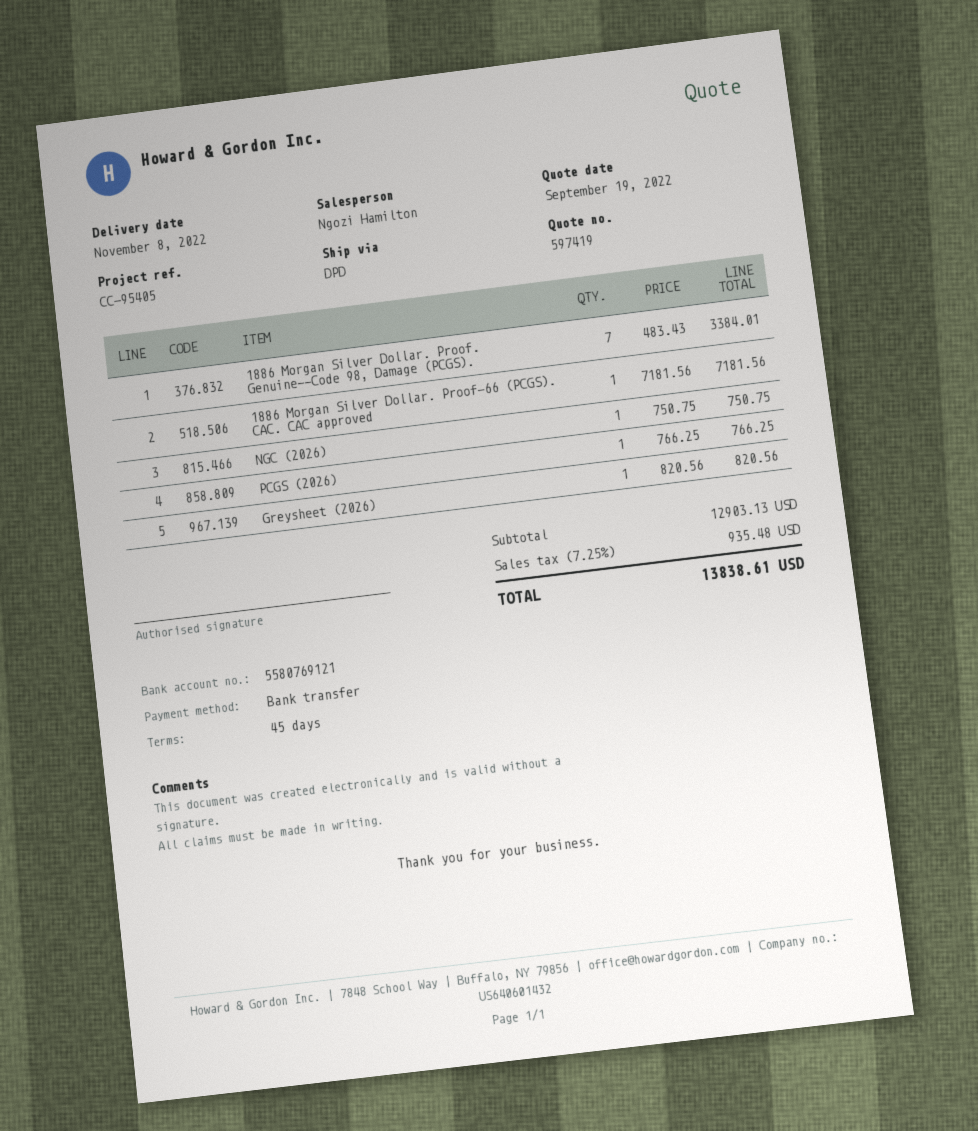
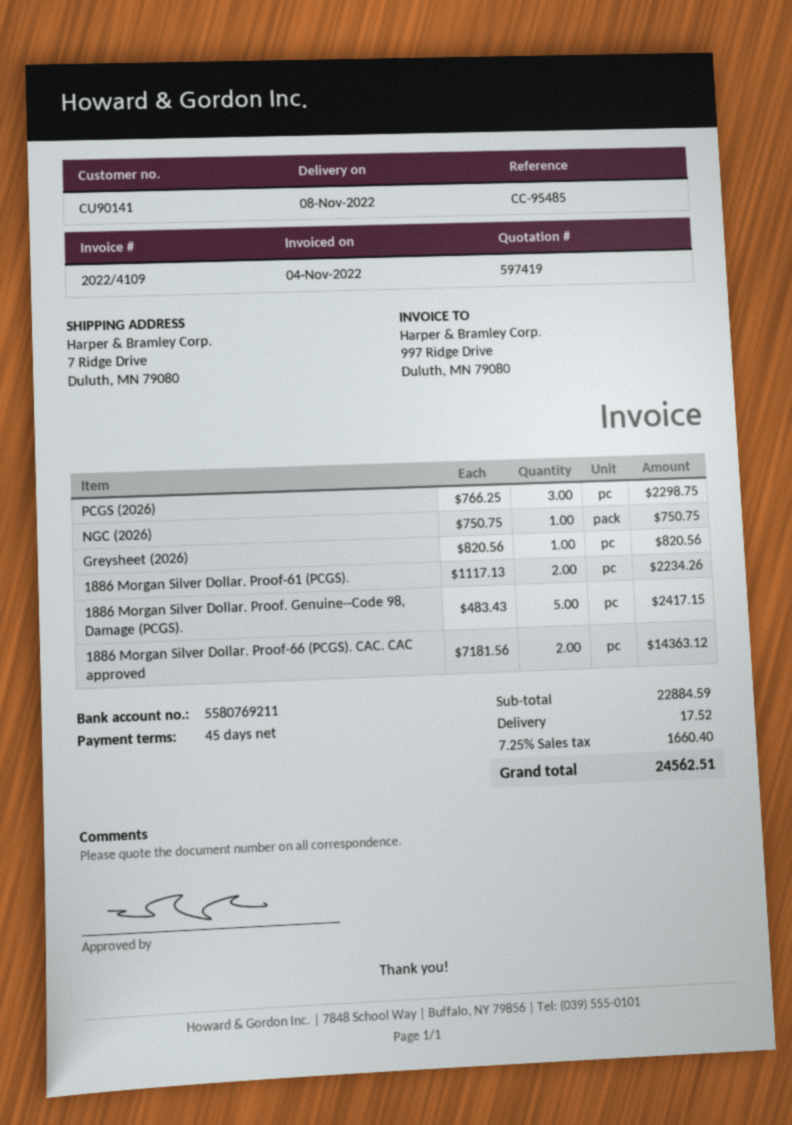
reference: CC-95405 -> CC-95485
bank account: 5580769121 -> 5580769211
1886 Morgan Silver Dollar. Proof. Genuine--Code 98, Damage (PCGS).: 7 x 483.43 = 3384.01 -> 5 x 483.43 = 2417.15
1886 Morgan Silver Dollar. Proof-66 (PCGS). CAC. CAC approved: 1 x 7181.56 = 7181.56 -> 2 x 7181.56 = 14363.12
PCGS (2026): 1 x 766.25 = 766.25 -> 3 x 766.25 = 2298.75
1886 Morgan Silver Dollar. Proof-61 (PCGS).: none -> 2 x 1117.13 = 2234.26
subtotal: 12903.13 -> 22884.59
shipping: none -> 17.52
tax: 7.25% = 935.48 -> 7.25% = 1660.40
total: 13838.61 -> 24562.51

